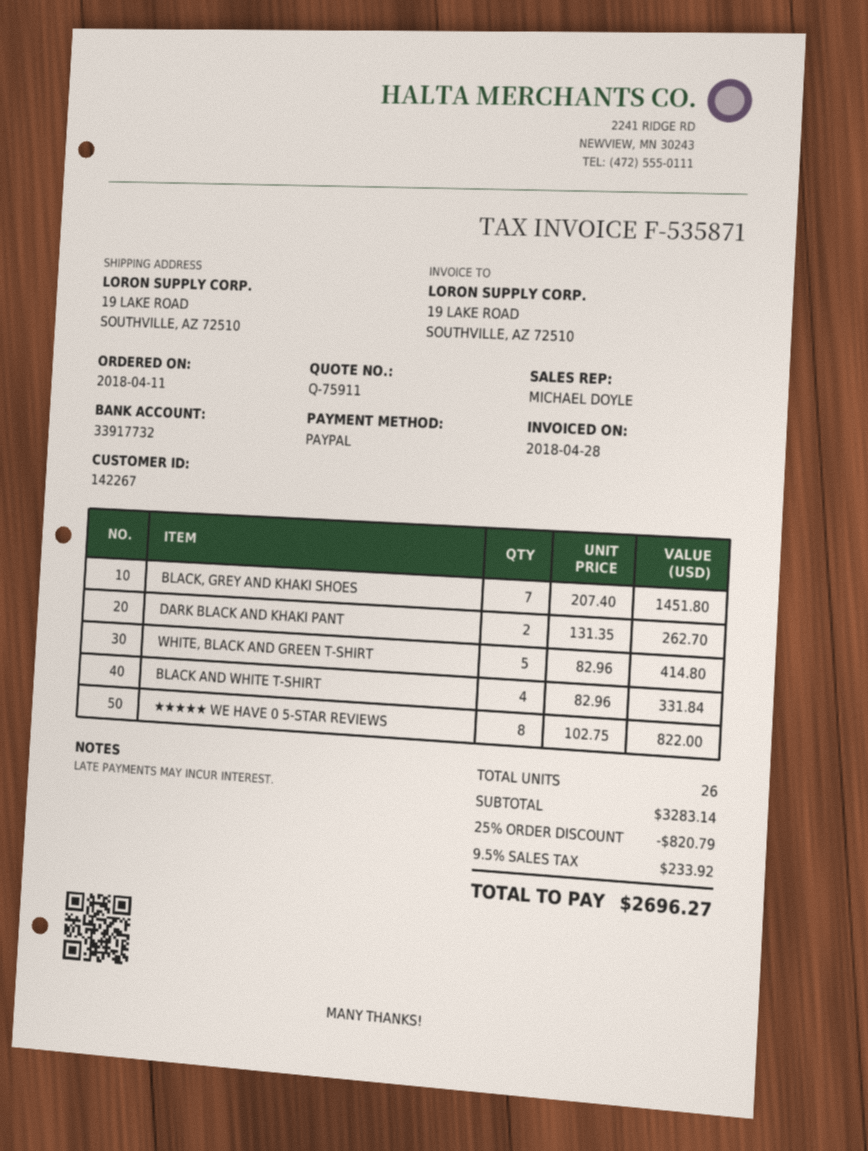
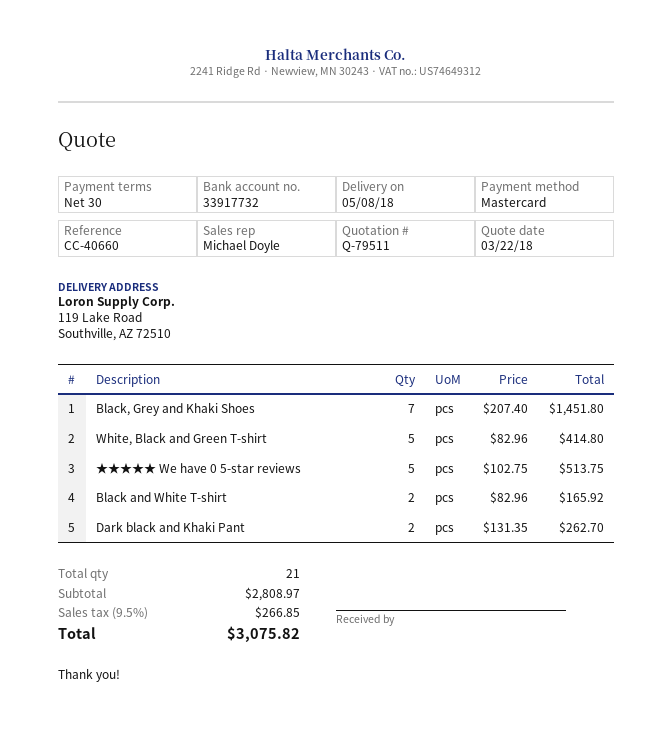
quote number: Q-75911 -> Q-79511
payment method: PayPal -> Mastercard
ship to: 19 LAKE ROAD, SOUTHVILLE, AZ 72510 -> 119 Lake Road, Southville, AZ 72510
BLACK AND WHITE T-SHIRT: 4 x 82.96 = 331.84 -> 2 x 82.96 = 165.92
★★★★★ WE HAVE 0 5-STAR REVIEWS: 8 x 102.75 = 822.00 -> 5 x 102.75 = 513.75
total quantity: 26 -> 21
subtotal: 3283.14 -> 2808.97
discount: 25% = 820.79 -> none
tax: 9.5% = 233.92 -> 9.5% = 266.85
total: 2696.27 -> 3075.82

